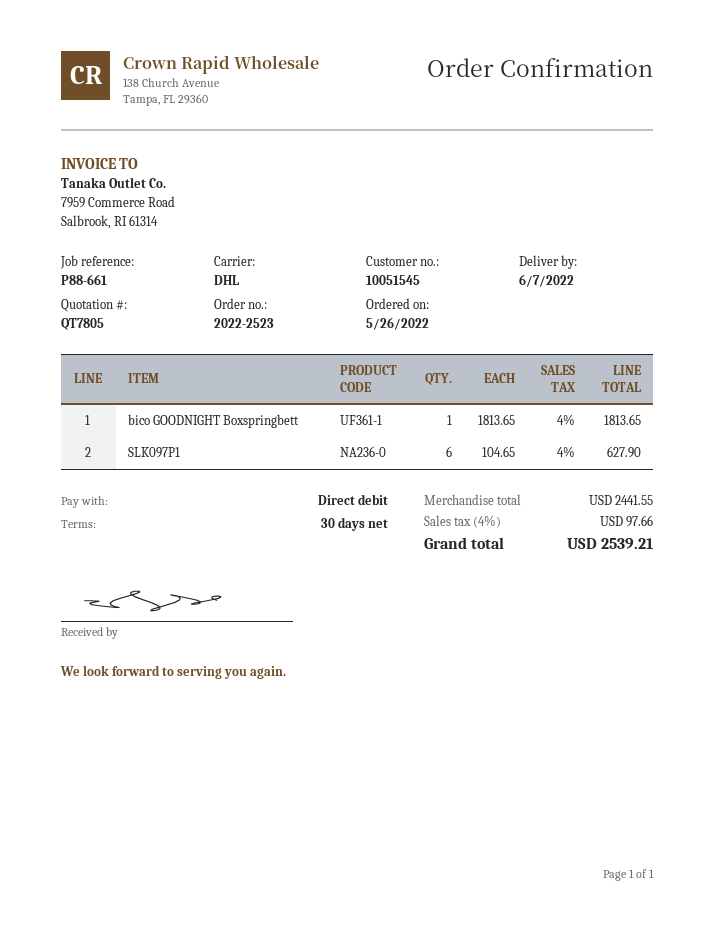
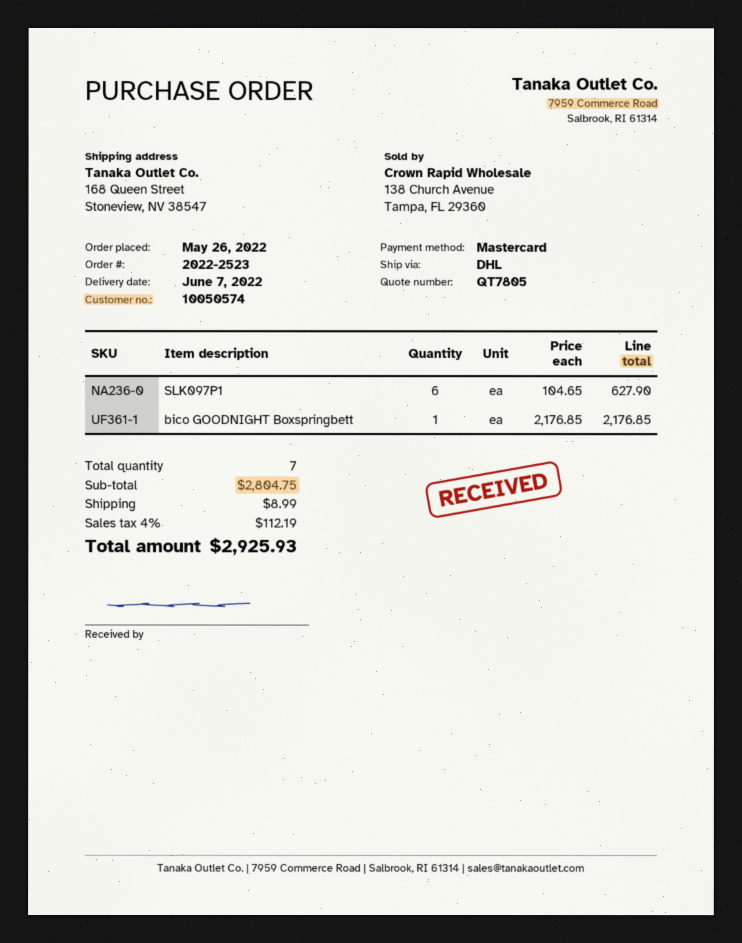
customer number: 10051545 -> 10050574
payment method: direct debit -> Mastercard
bico GOODNIGHT Boxspringbett: 1 x 1813.65 = 1813.65 -> 1 x 2176.85 = 2176.85
subtotal: 2441.55 -> 2804.75
shipping: none -> 8.99
tax: 4% = 97.66 -> 4% = 112.19
total: 2539.21 -> 2925.93

